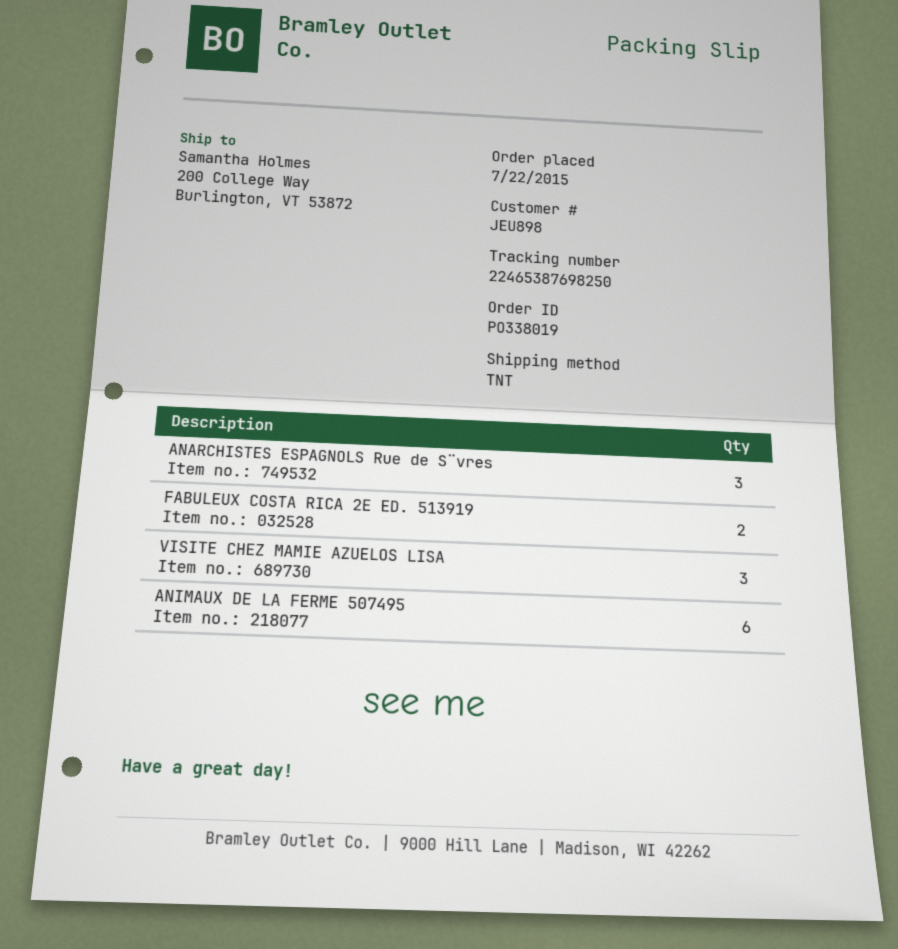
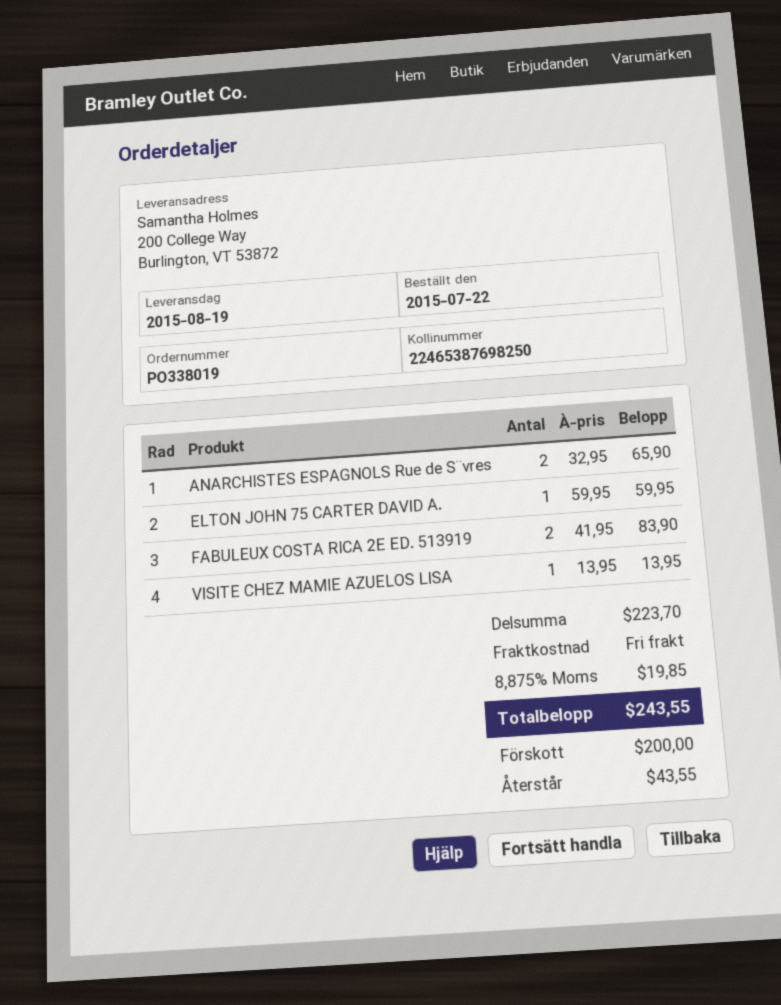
ANARCHISTES ESPAGNOLS Rue de S¨vres: 3 -> 2
VISITE CHEZ MAMIE AZUELOS LISA: 3 -> 1
ANIMAUX DE LA FERME 507495: 6 -> none
ELTON JOHN 75 CARTER DAVID A.: none -> 1

